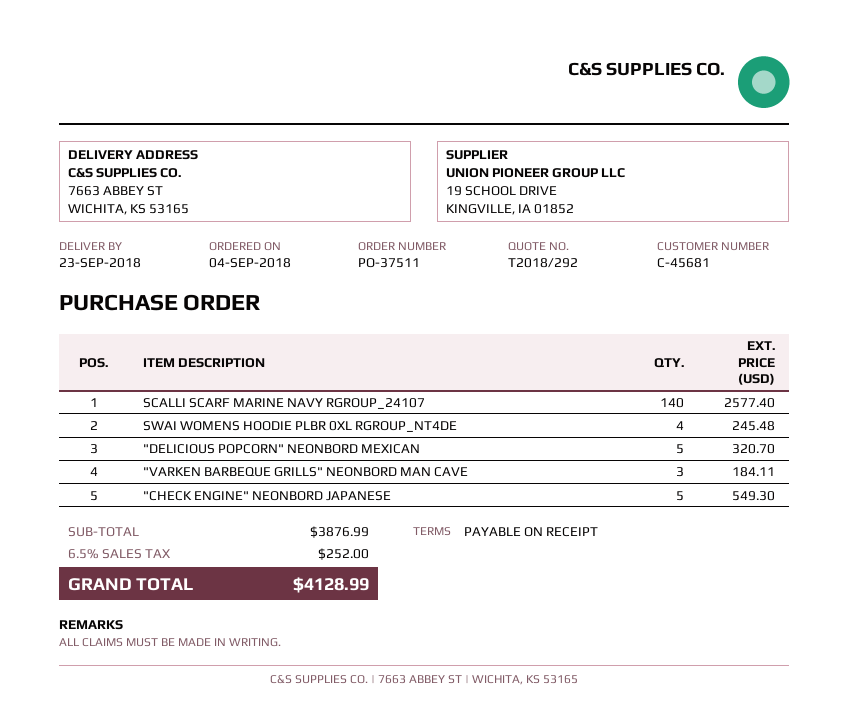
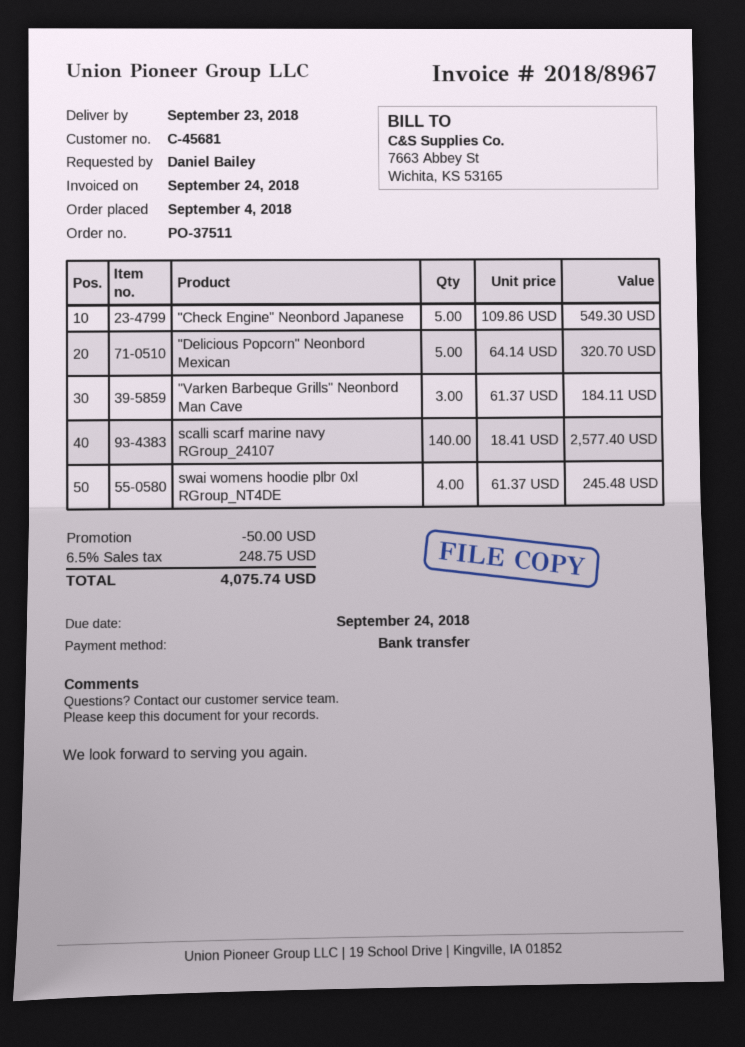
discount: none -> 50.00
tax: 6.5% = 252.00 -> 6.5% = 248.75
total: 4128.99 -> 4075.74

